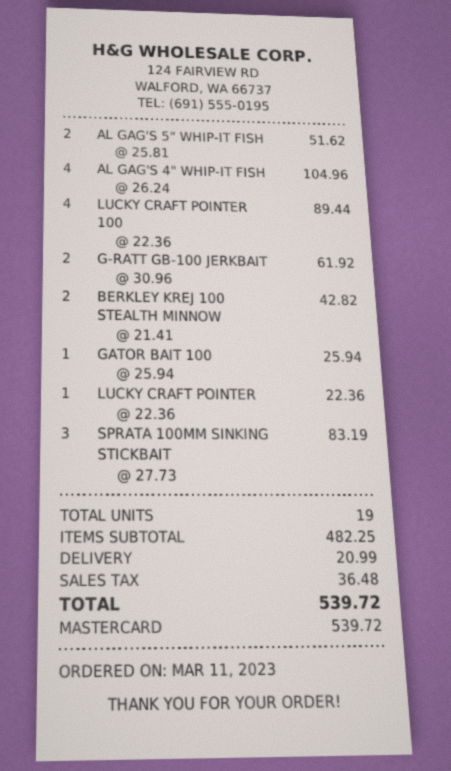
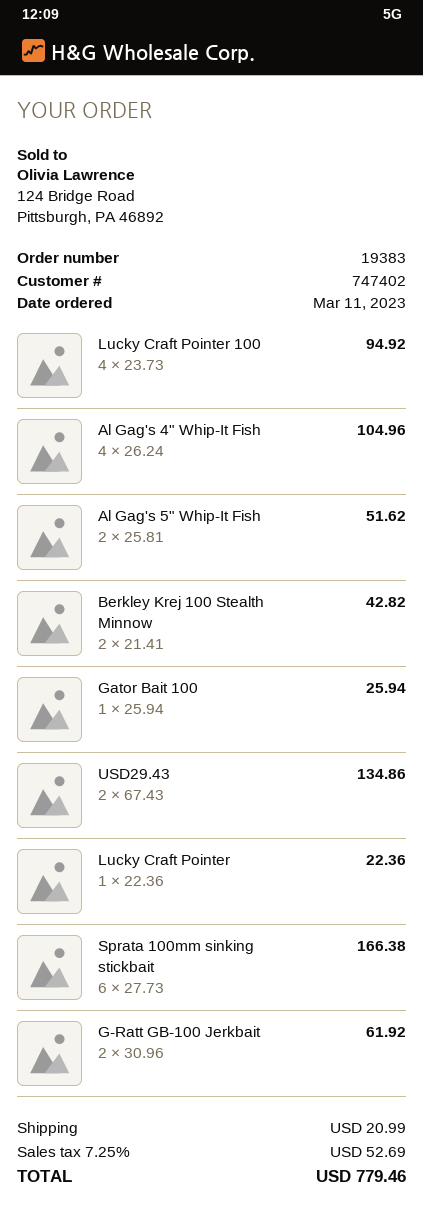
LUCKY CRAFT POINTER 100: 4 x 22.36 = 89.44 -> 4 x 23.73 = 94.92
SPRATA 100MM SINKING STICKBAIT: 3 x 27.73 = 83.19 -> 6 x 27.73 = 166.38
USD29.43: none -> 2 x 67.43 = 134.86
tax: 36.48 -> 52.69
total: 539.72 -> 779.46

